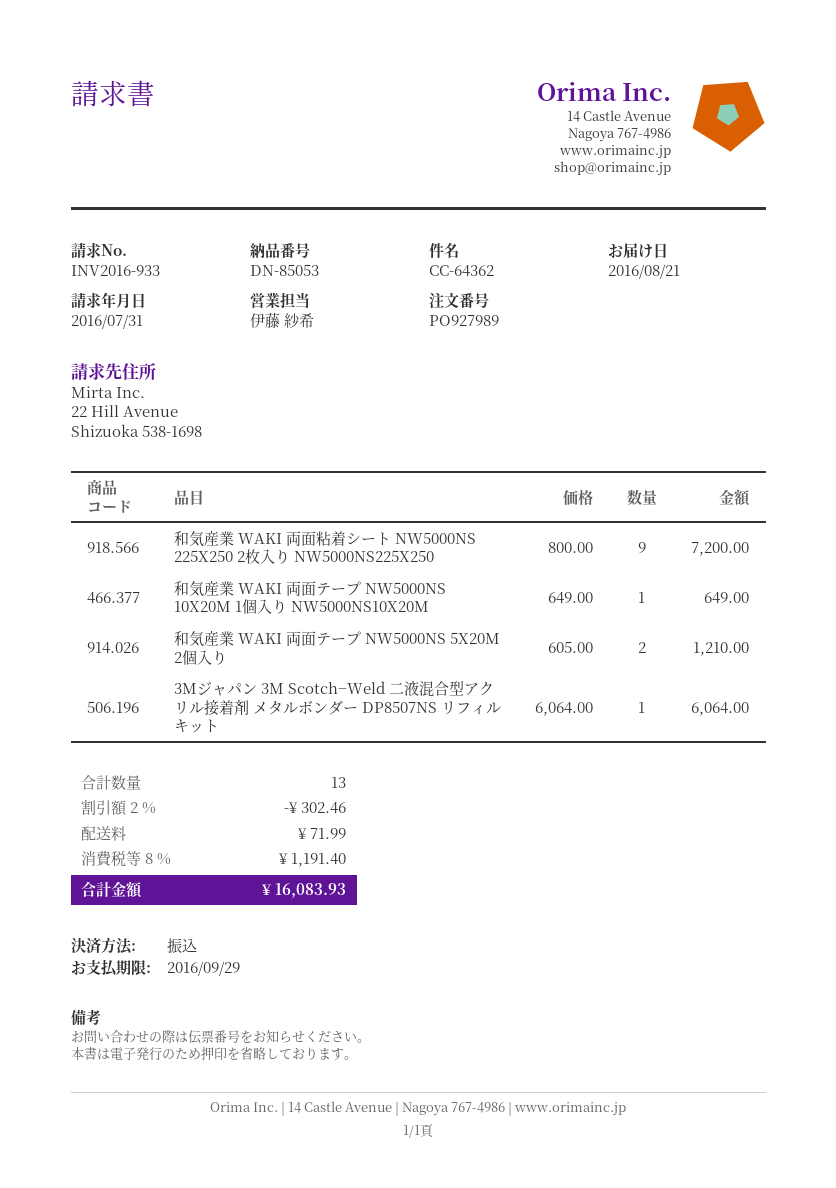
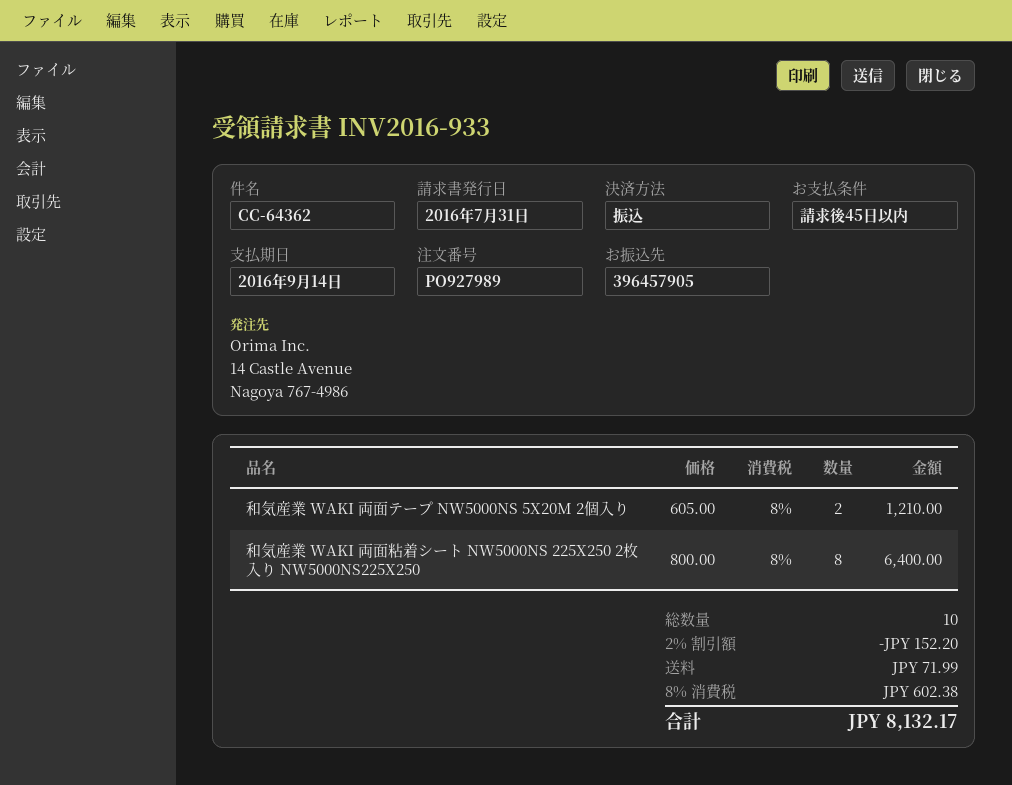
due date: 2016-09-29 -> 2016-09-14
和気産業 WAKI 両面粘着シート NW5000NS 225X250 2枚入り NW5000NS225X250: 9 x 800.00 = 7200.00 -> 8 x 800.00 = 6400.00
和気産業 WAKI 両面テープ NW5000NS 10X20M 1個入り NW5000NS10X20M: 1 x 649.00 = 649.00 -> none
3Mジャパン 3M Scotch−Weld 二液混合型アクリル接着剤 メタルボンダー DP8507NS リフィルキット: 1 x 6064.00 = 6064.00 -> none
total quantity: 13 -> 10
discount: 2% = 302.46 -> 2% = 152.20
tax: 8% = 1191.40 -> 8% = 602.38
total: 16083.93 -> 8132.17

